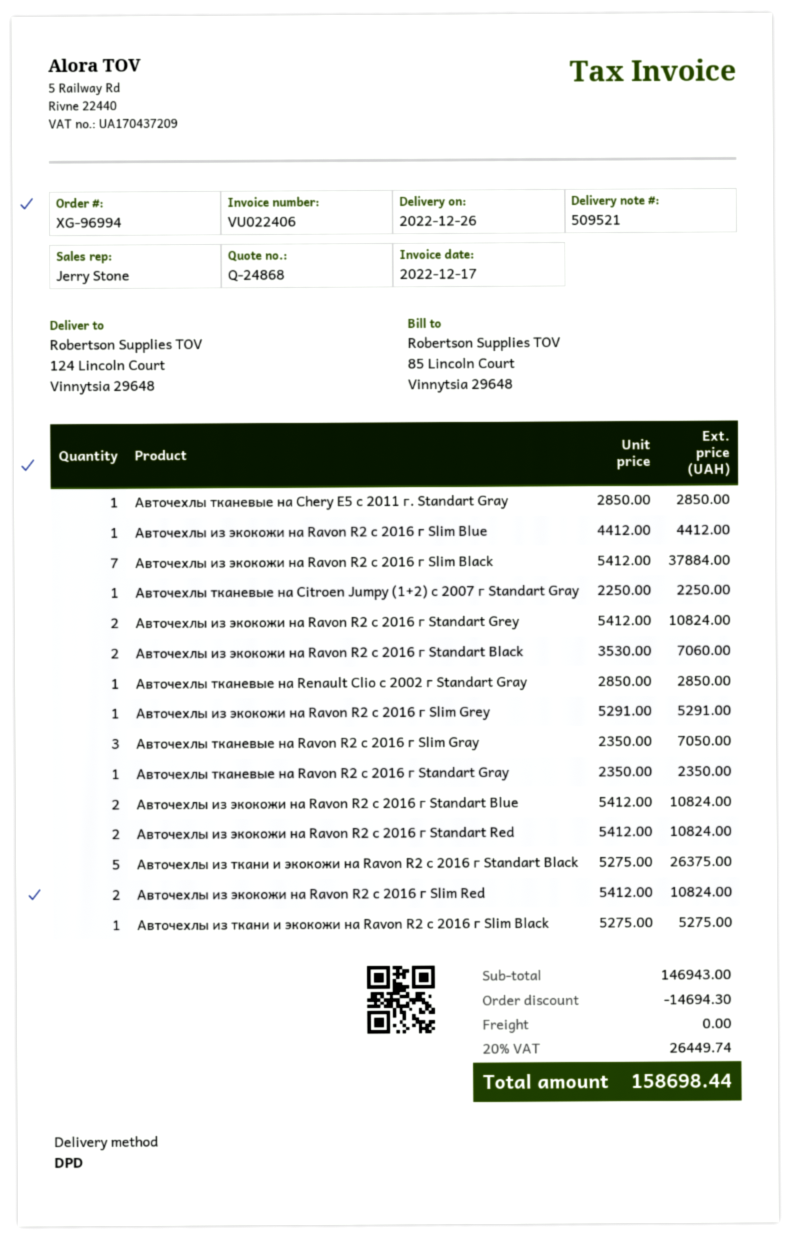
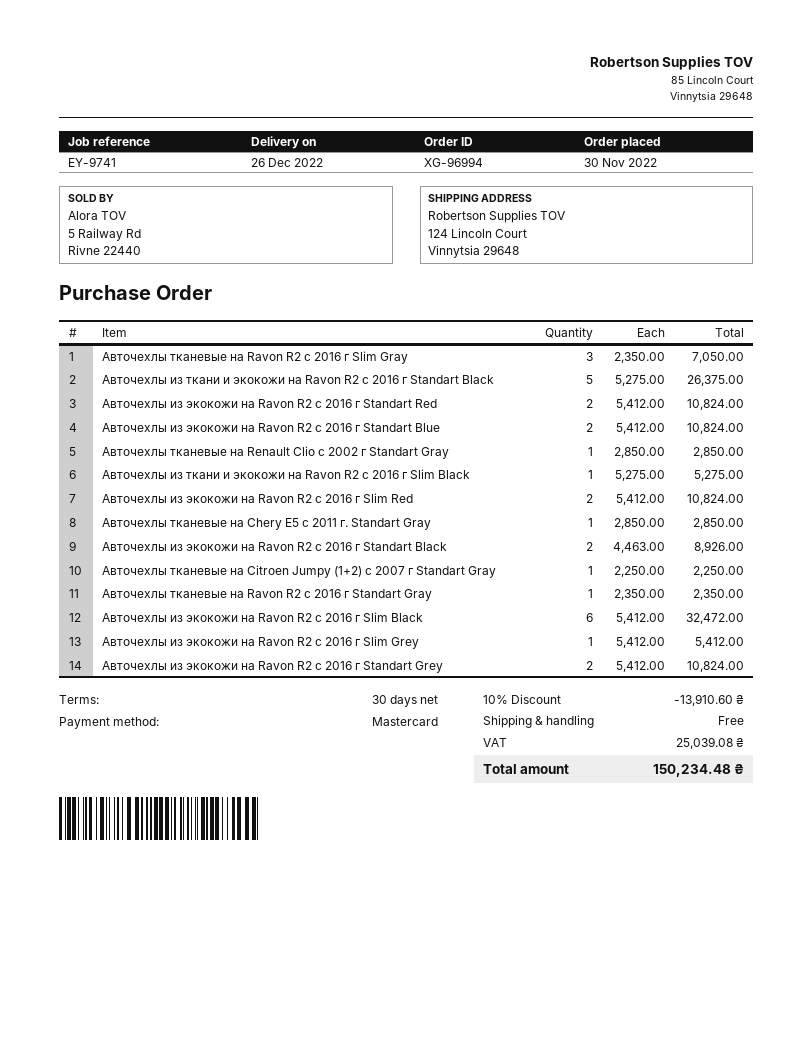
Авточехлы из экокожи на Ravon R2 с 2016 г Slim Blue: 1 x 4412.00 = 4412.00 -> none
Авточехлы из экокожи на Ravon R2 с 2016 г Slim Black: 7 x 5412.00 = 37884.00 -> 6 x 5412.00 = 32472.00
Авточехлы из экокожи на Ravon R2 с 2016 г Standart Black: 2 x 3530.00 = 7060.00 -> 2 x 4463.00 = 8926.00
Авточехлы из экокожи на Ravon R2 с 2016 г Slim Grey: 1 x 5291.00 = 5291.00 -> 1 x 5412.00 = 5412.00
discount: 14694.30 -> 13910.60
tax: 26449.74 -> 25039.08
total: 158698.44 -> 150234.48

